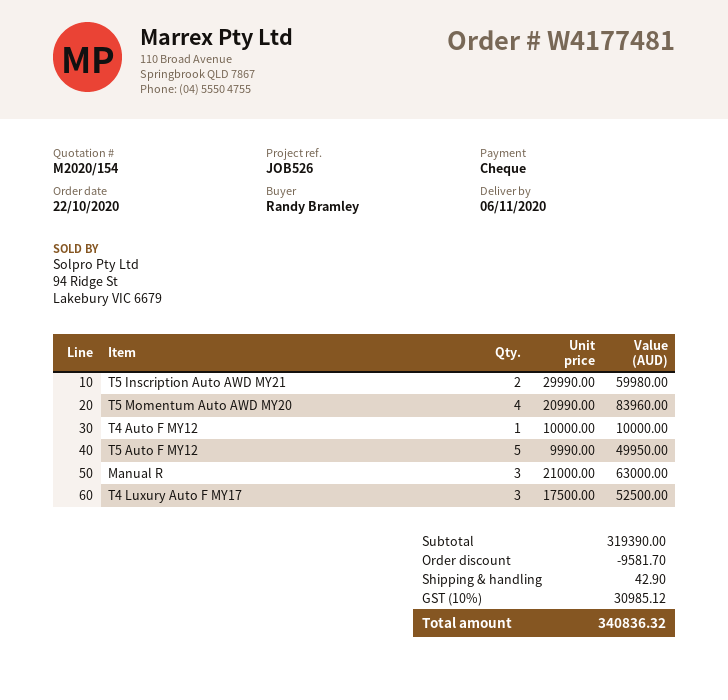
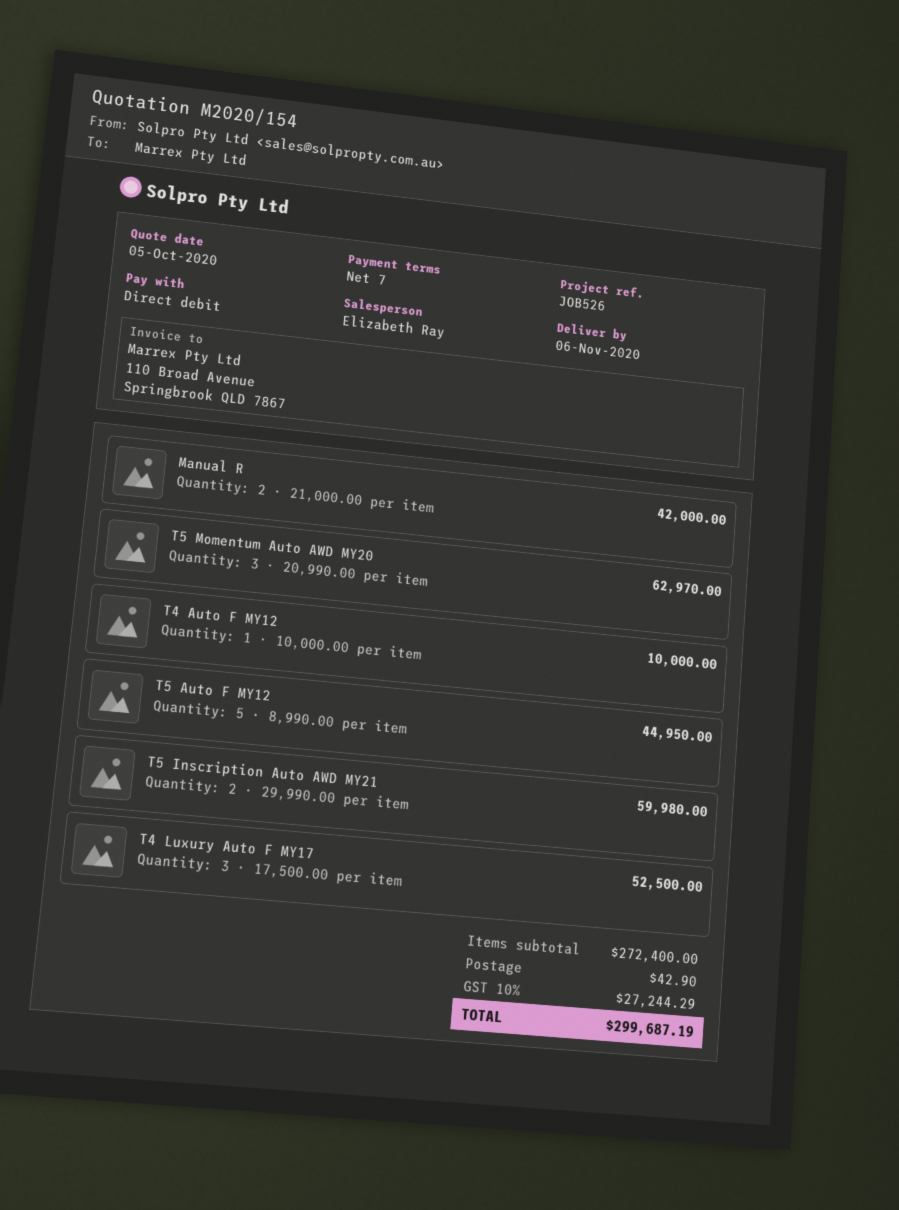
payment method: cheque -> direct debit
T5 Momentum Auto AWD MY20: 4 x 20990.00 = 83960.00 -> 3 x 20990.00 = 62970.00
T5 Auto F MY12: 5 x 9990.00 = 49950.00 -> 5 x 8990.00 = 44950.00
Manual R: 3 x 21000.00 = 63000.00 -> 2 x 21000.00 = 42000.00
subtotal: 319390.00 -> 272400.00
discount: 9581.70 -> none
tax: 10% = 30985.12 -> 10% = 27244.29
total: 340836.32 -> 299687.19

